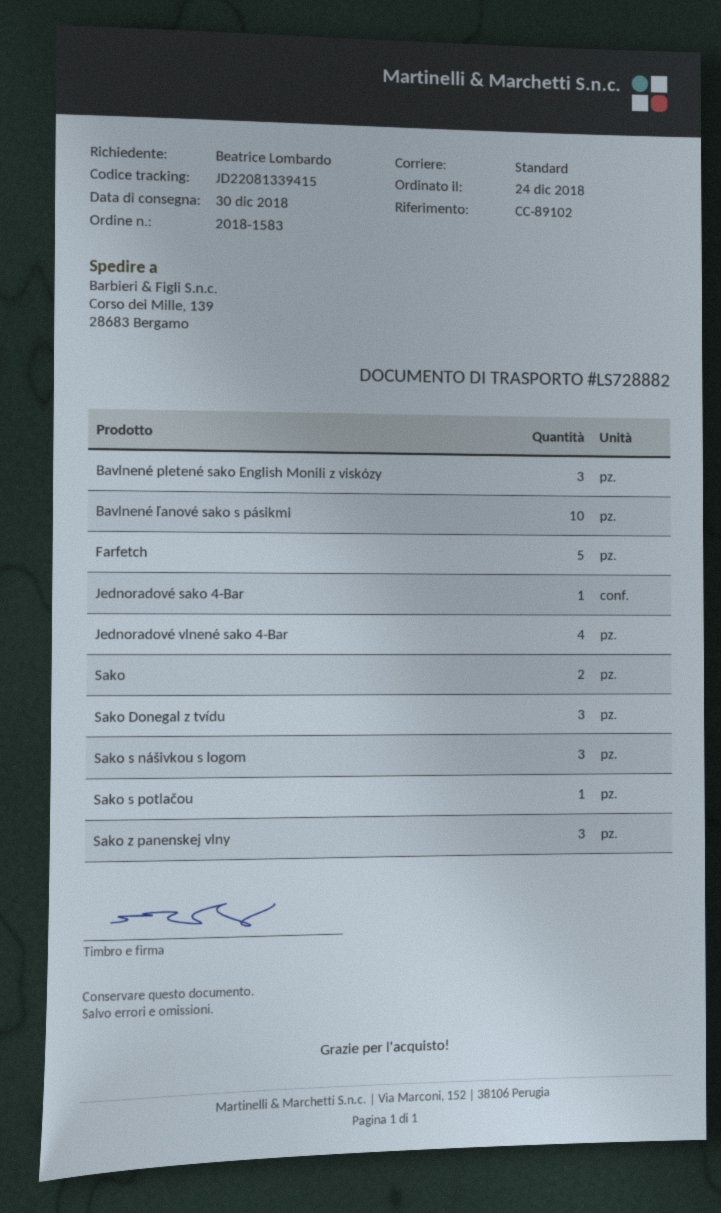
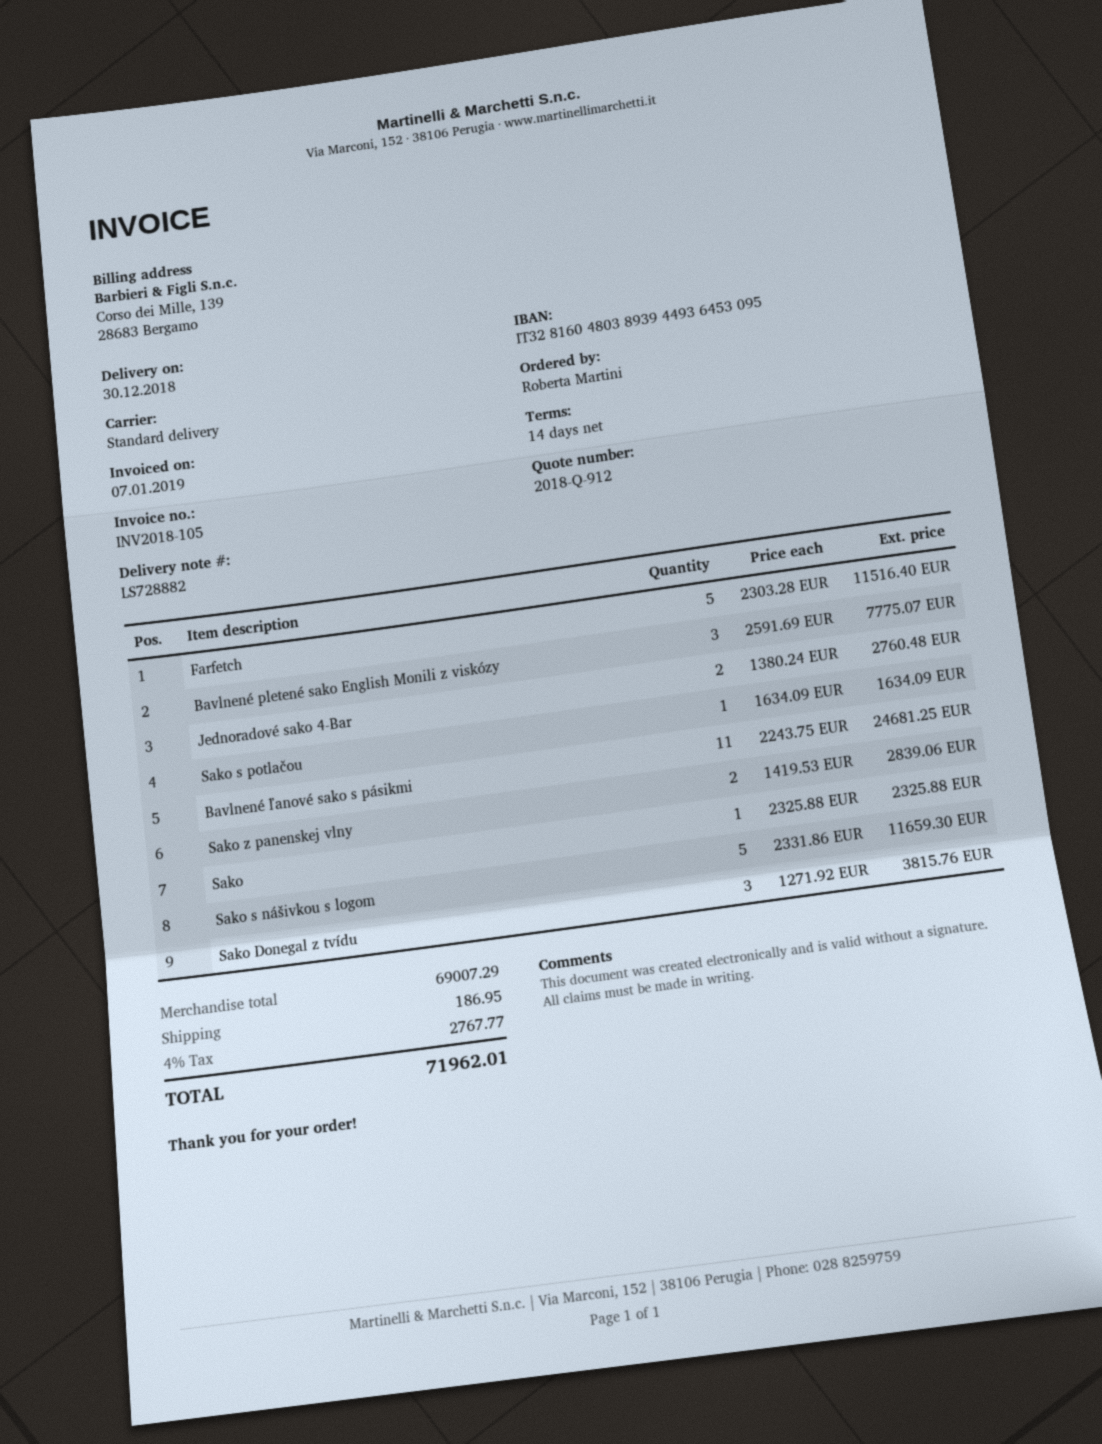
ordered by: Beatrice Lombardo -> Roberta Martini
Bavlnené ľanové sako s pásikmi: 10 -> 11
Jednoradové sako 4-Bar: 1 -> 2
Jednoradové vlnené sako 4-Bar: 4 -> none
Sako: 2 -> 1
Sako s nášivkou s logom: 3 -> 5
Sako z panenskej vlny: 3 -> 2

